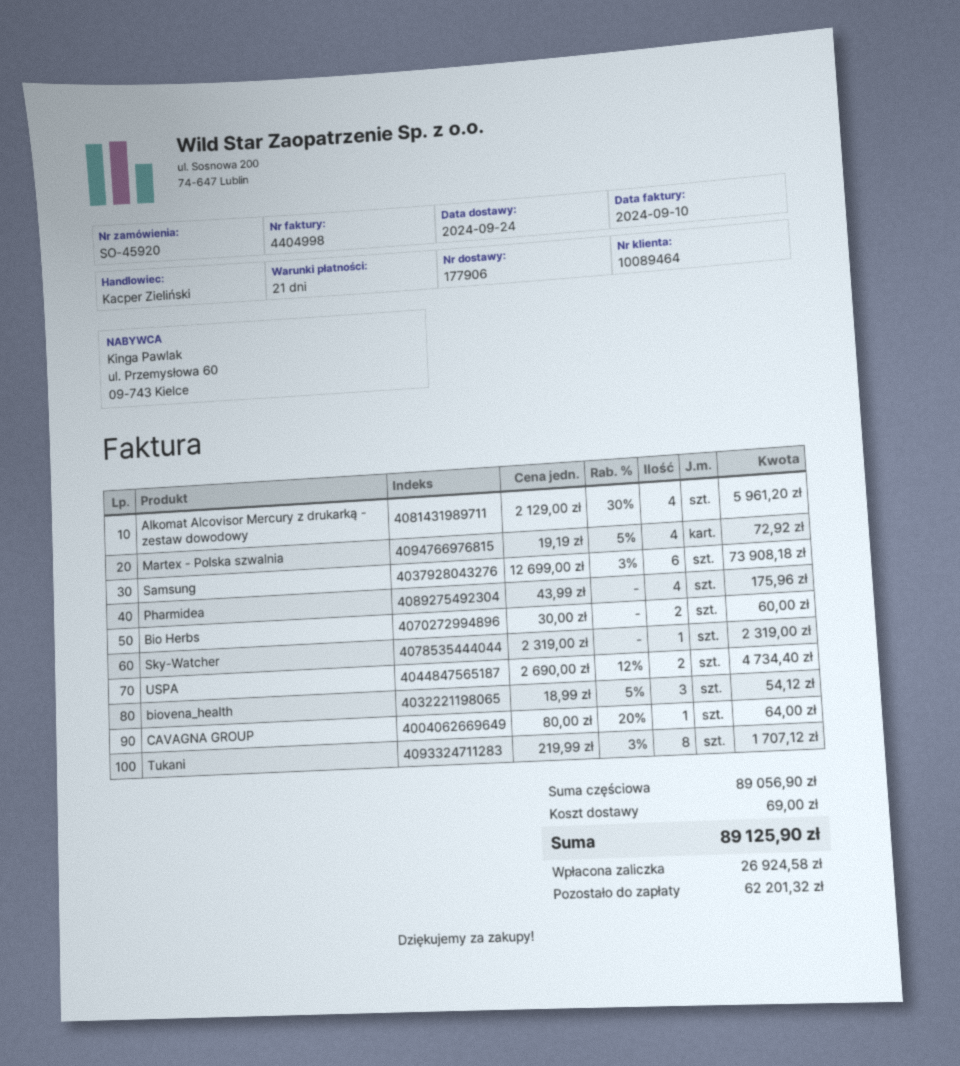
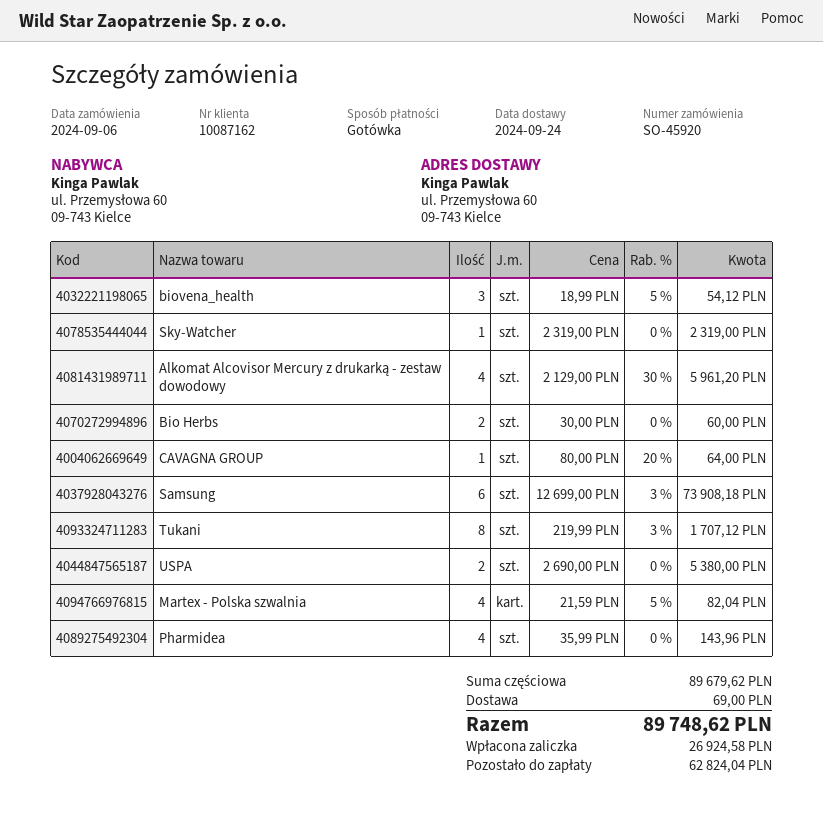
customer number: 10089464 -> 10087162
Martex - Polska szwalnia: 4 x 19.19 - 5% = 72.92 -> 4 x 21.59 - 5% = 82.04
Pharmidea: 4 x 43.99 = 175.96 -> 4 x 35.99 = 143.96
USPA: 2 x 2690.00 - 12% = 4734.40 -> 2 x 2690.00 = 5380.00
subtotal: 89056.90 -> 89679.62
total: 89125.90 -> 89748.62
balance: 62201.32 -> 62824.04

